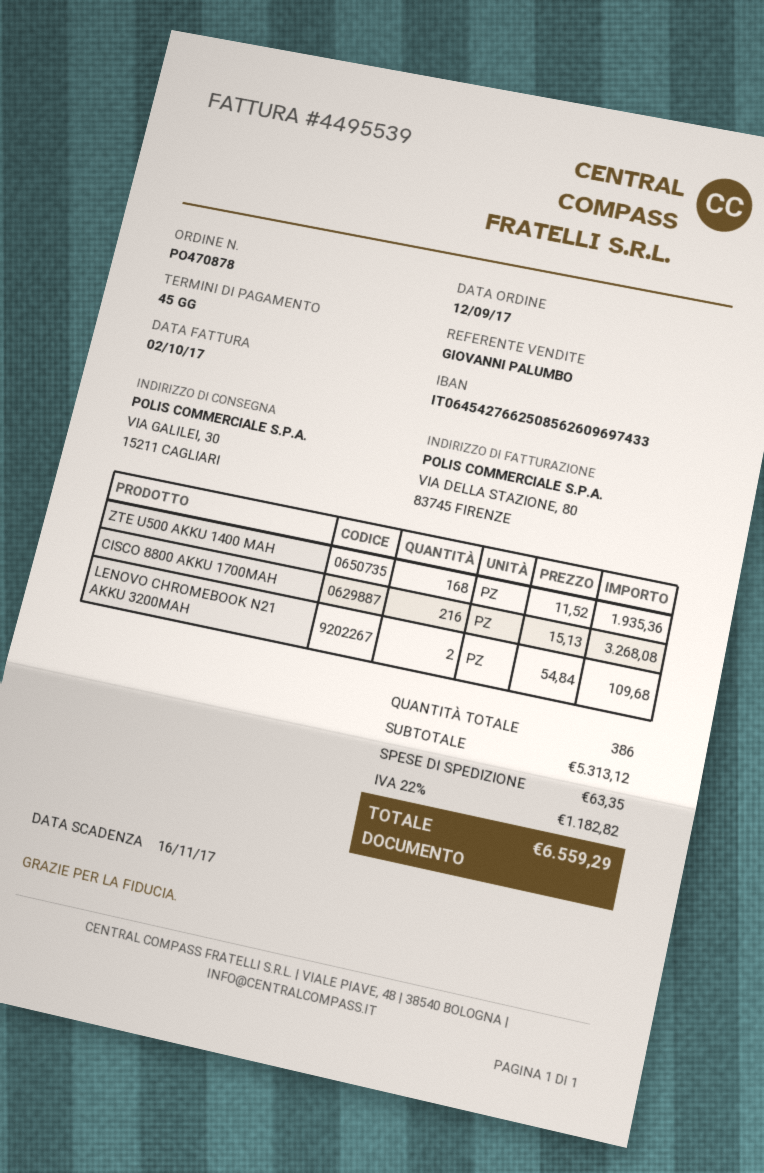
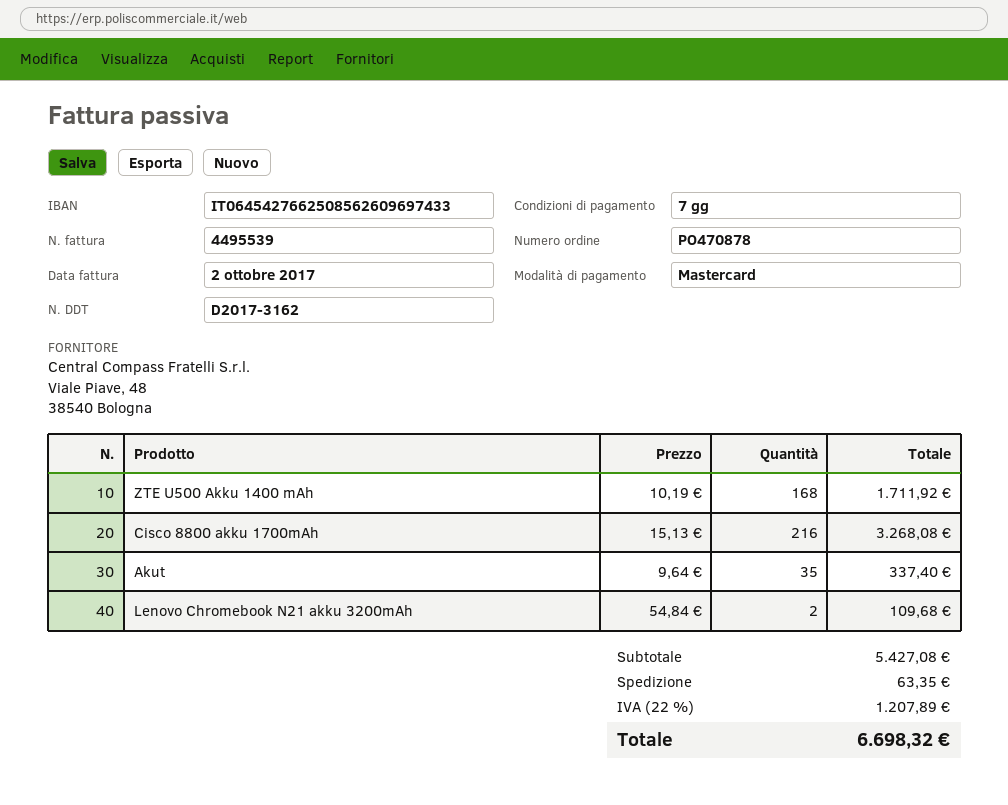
payment terms: 45 days -> 7 days
ZTE U500 AKKU 1400 MAH: 168 x 11.52 = 1935.36 -> 168 x 10.19 = 1711.92
Akut: none -> 35 x 9.64 = 337.40
subtotal: 5313.12 -> 5427.08
tax: 22% = 1182.82 -> 22% = 1207.89
total: 6559.29 -> 6698.32

